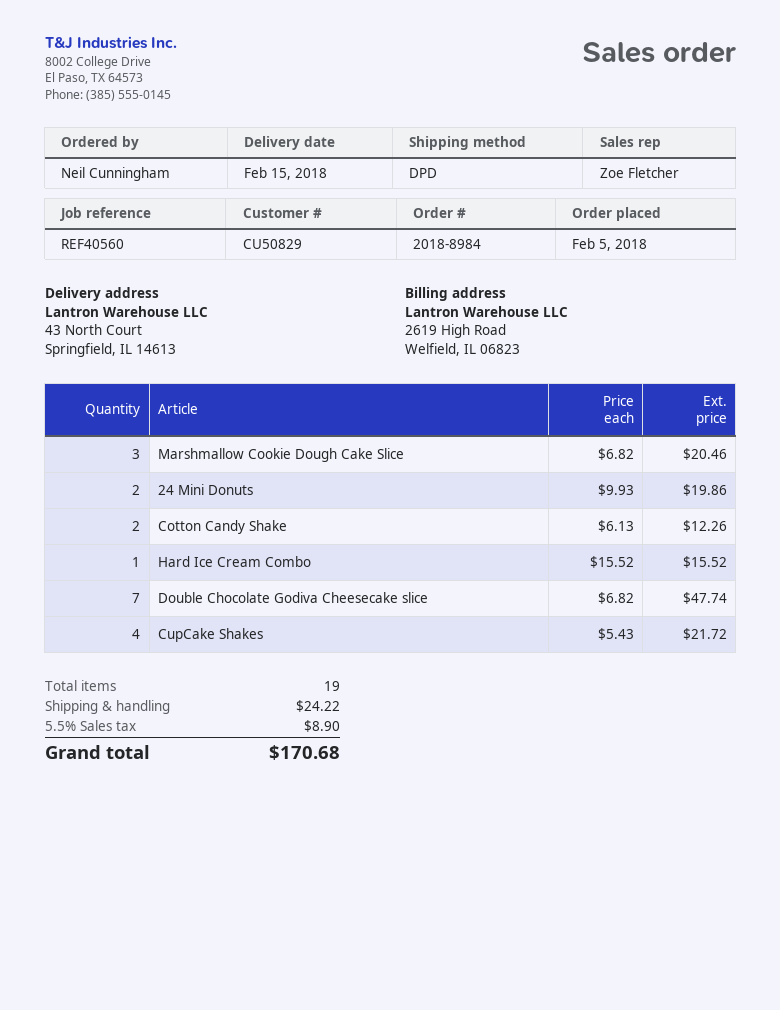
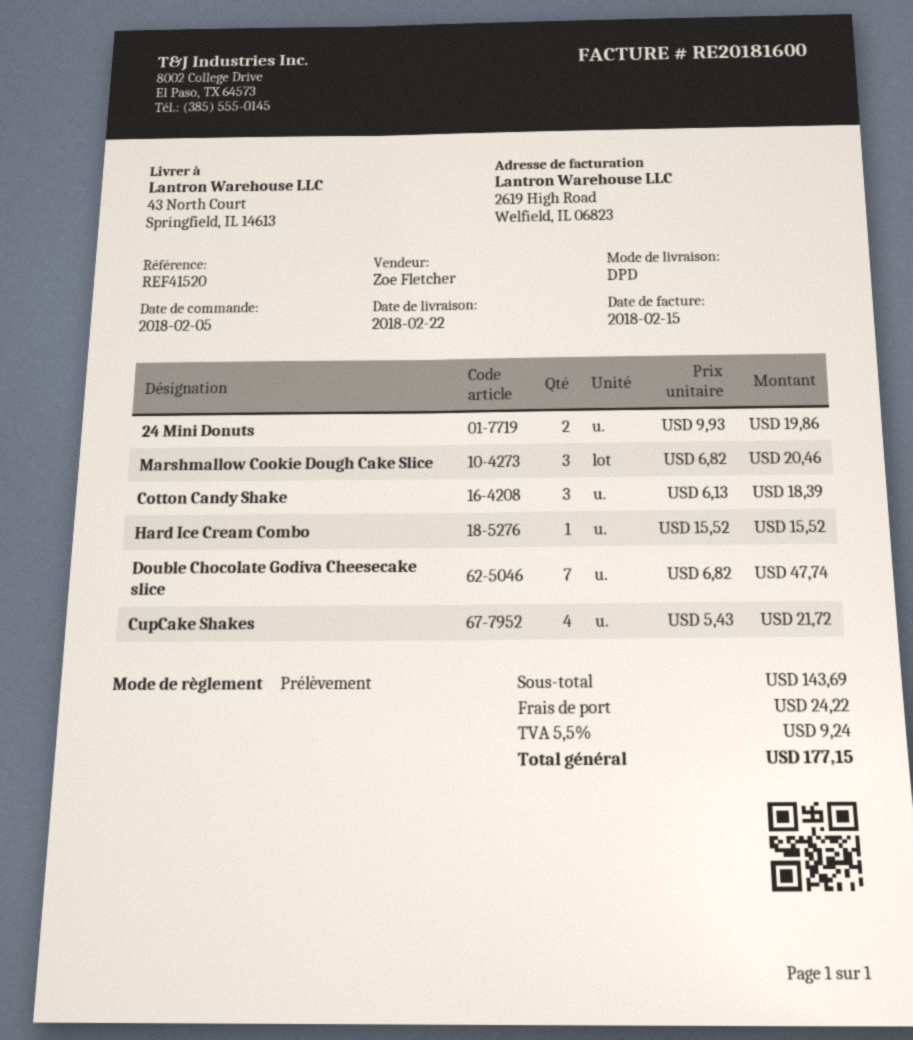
delivery date: 2018-02-15 -> 2018-02-22
reference: REF40560 -> REF41520
Cotton Candy Shake: 2 x 6.13 = 12.26 -> 3 x 6.13 = 18.39
tax: 5.5% = 8.90 -> 5.5% = 9.24
total: 170.68 -> 177.15

